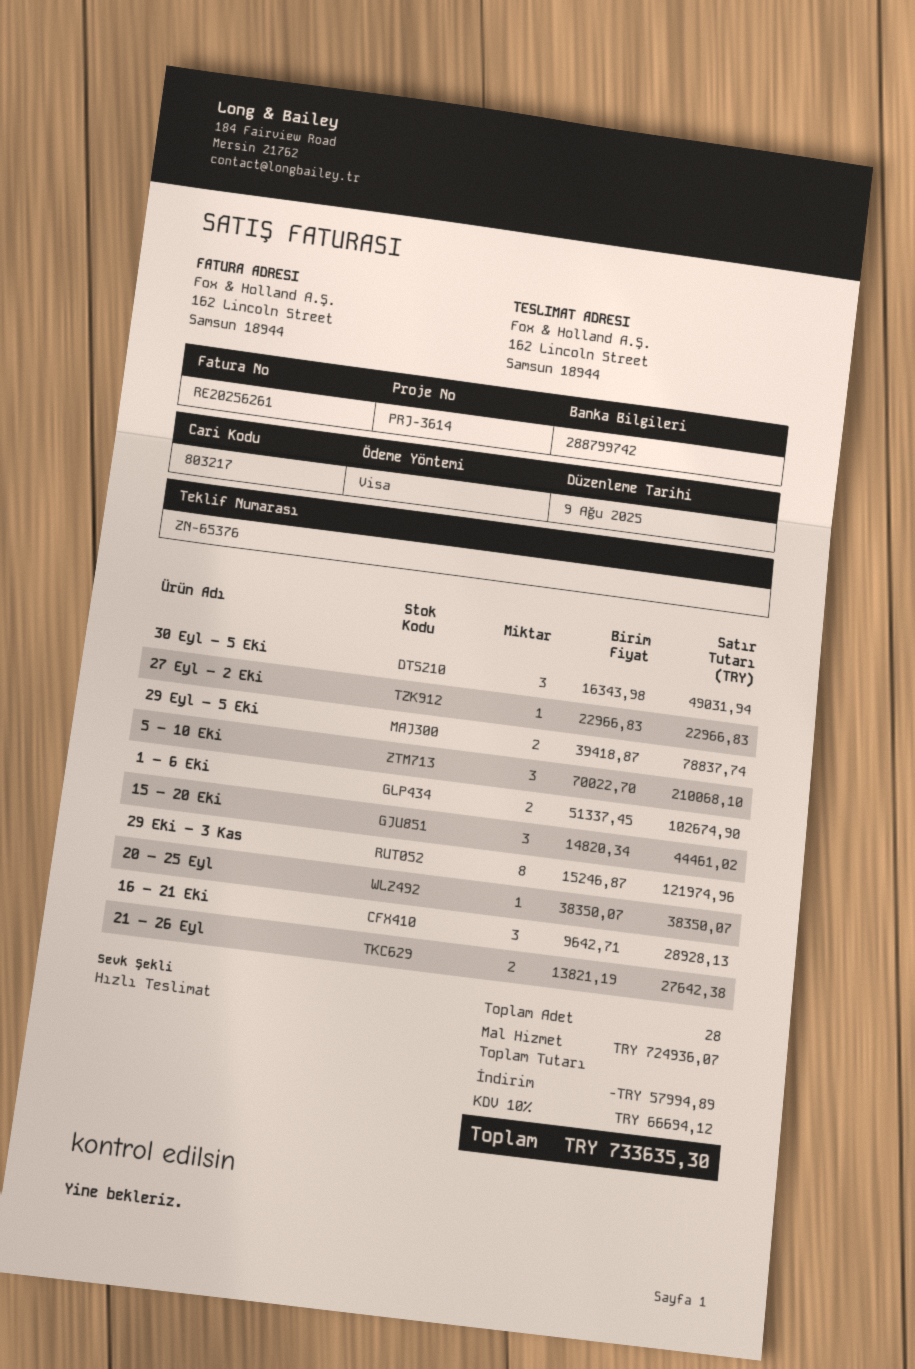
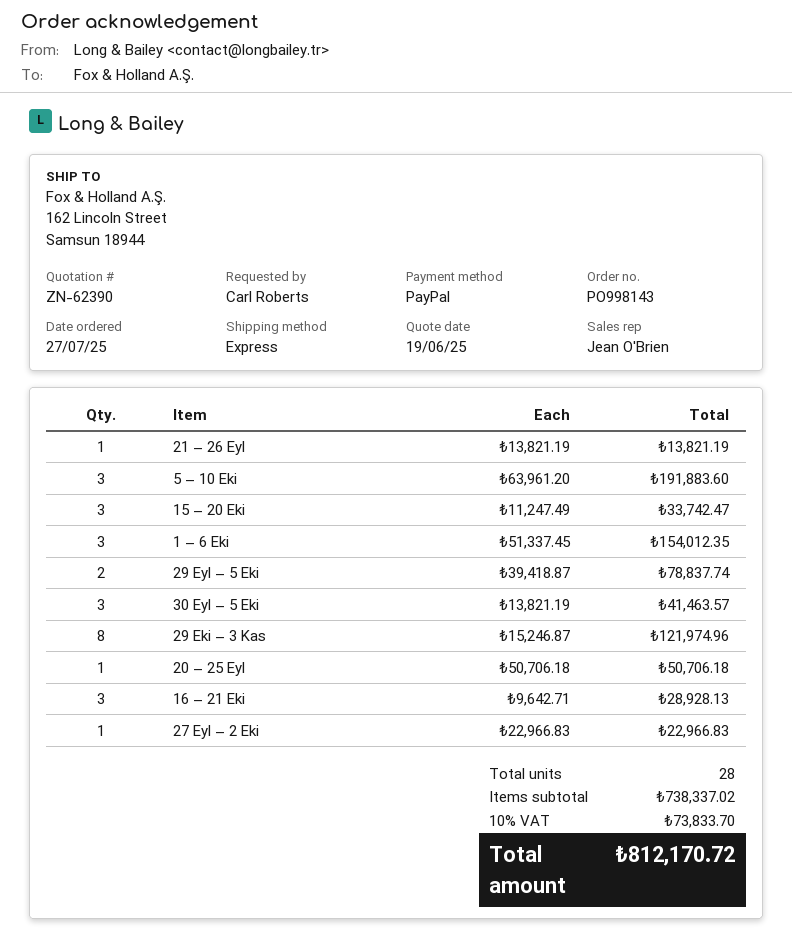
quote number: ZN-65376 -> ZN-62390
payment method: Visa -> PayPal
30 Eyl – 5 Eki: 3 x 16343.98 = 49031.94 -> 3 x 13821.19 = 41463.57
5 – 10 Eki: 3 x 70022.70 = 210068.10 -> 3 x 63961.20 = 191883.60
1 – 6 Eki: 2 x 51337.45 = 102674.90 -> 3 x 51337.45 = 154012.35
15 – 20 Eki: 3 x 14820.34 = 44461.02 -> 3 x 11247.49 = 33742.47
20 – 25 Eyl: 1 x 38350.07 = 38350.07 -> 1 x 50706.18 = 50706.18
21 – 26 Eyl: 2 x 13821.19 = 27642.38 -> 1 x 13821.19 = 13821.19
subtotal: 724936.07 -> 738337.02
discount: 57994.89 -> none
tax: 10% = 66694.12 -> 10% = 73833.70
total: 733635.30 -> 812170.72

